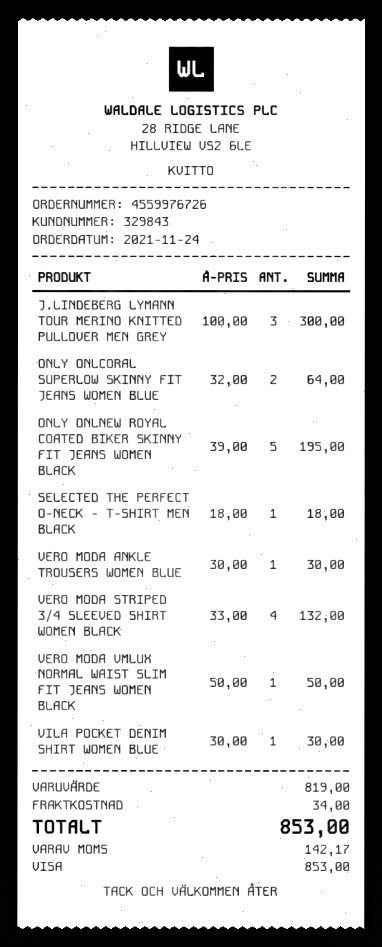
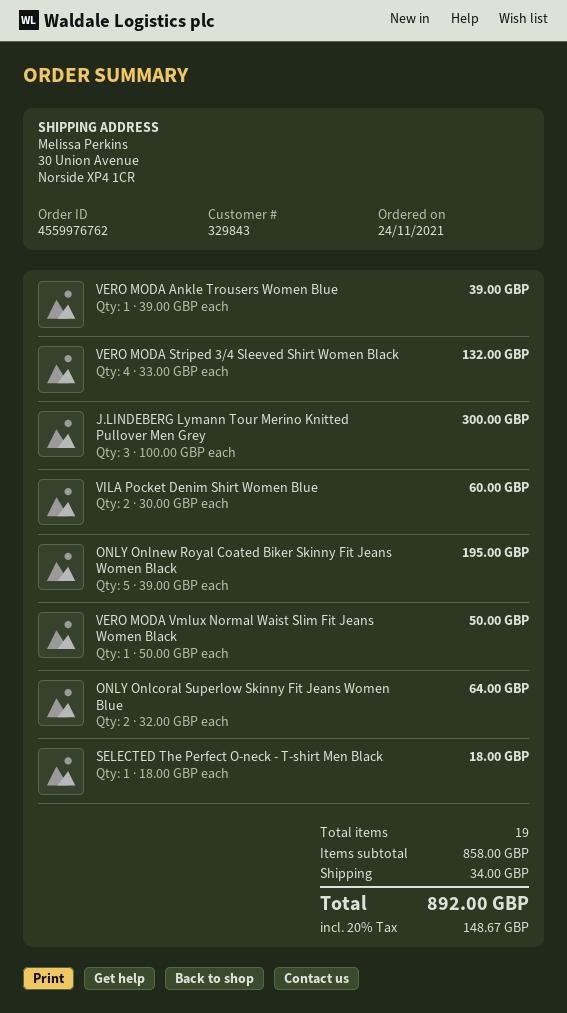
order number: 4559976726 -> 4559976762
VERO MODA ANKLE TROUSERS WOMEN BLUE: 1 x 30.00 = 30.00 -> 1 x 39.00 = 39.00
VILA POCKET DENIM SHIRT WOMEN BLUE: 1 x 30.00 = 30.00 -> 2 x 30.00 = 60.00
subtotal: 819.00 -> 858.00
tax: 142.17 -> 148.67
total: 853.00 -> 892.00

